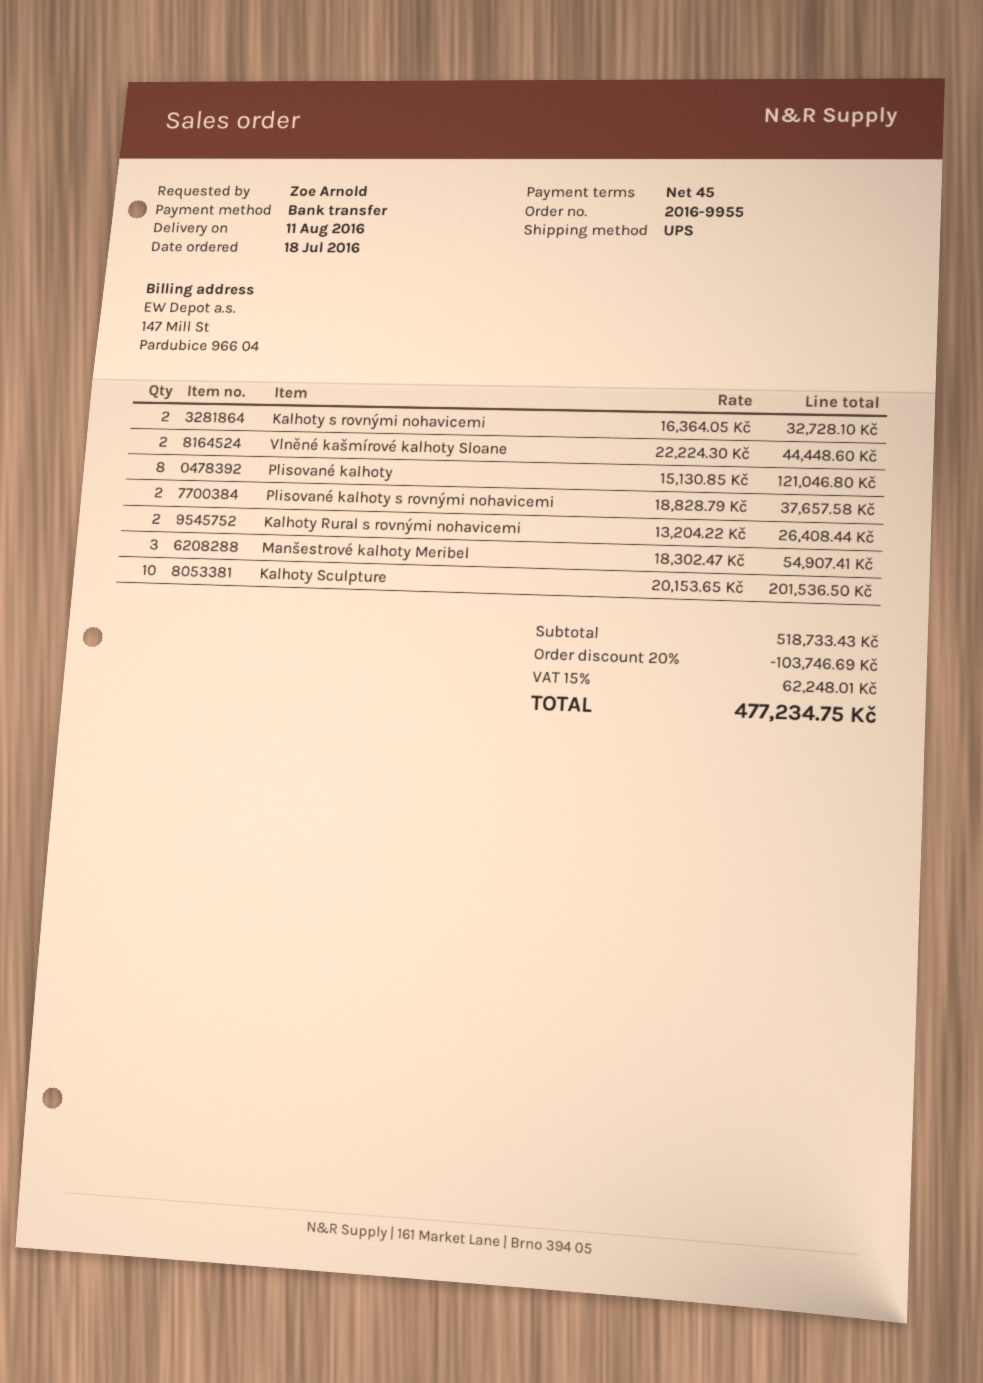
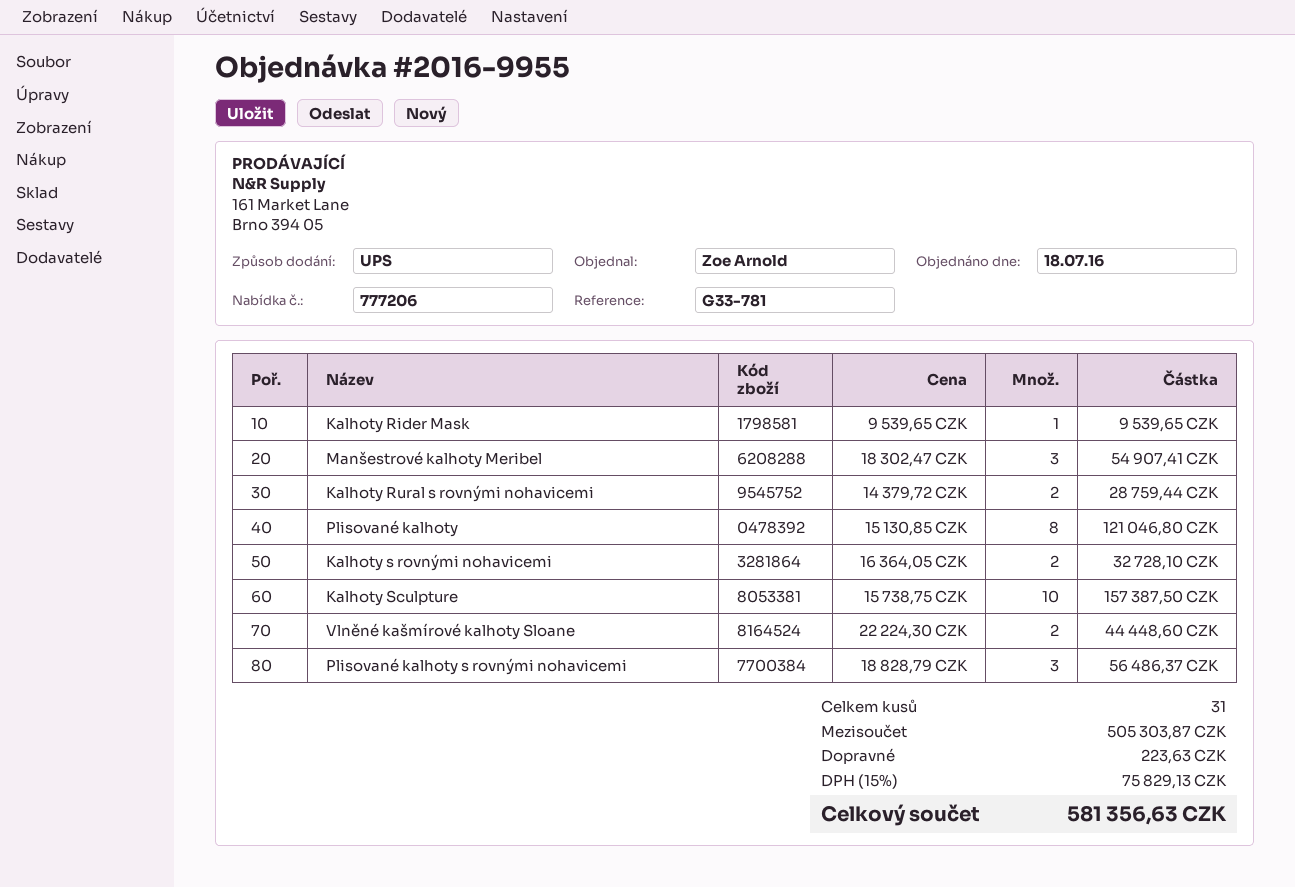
Plisované kalhoty s rovnými nohavicemi: 2 x 18828.79 = 37657.58 -> 3 x 18828.79 = 56486.37
Kalhoty Rural s rovnými nohavicemi: 2 x 13204.22 = 26408.44 -> 2 x 14379.72 = 28759.44
Kalhoty Sculpture: 10 x 20153.65 = 201536.50 -> 10 x 15738.75 = 157387.50
Kalhoty Rider Mask: none -> 1 x 9539.65 = 9539.65
subtotal: 518733.43 -> 505303.87
discount: 20% = 103746.69 -> none
shipping: none -> 223.63
tax: 15% = 62248.01 -> 15% = 75829.13
total: 477234.75 -> 581356.63

